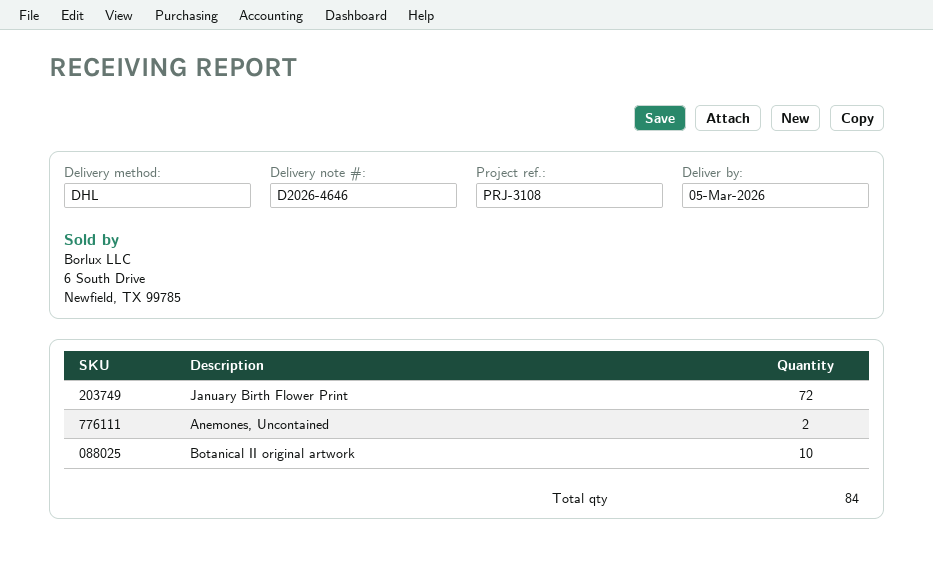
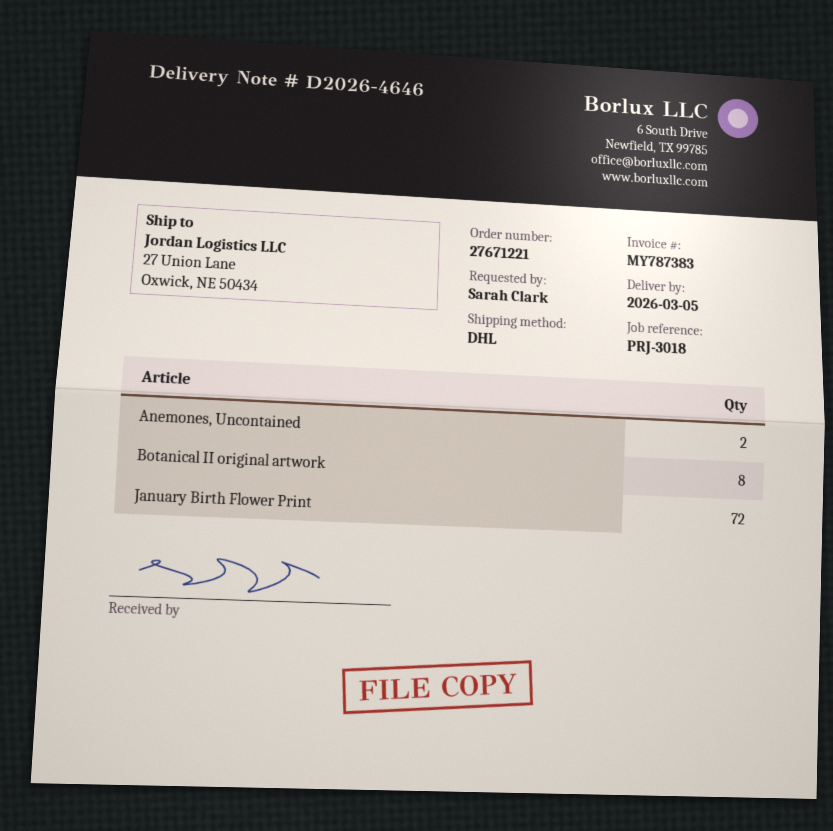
reference: PRJ-3108 -> PRJ-3018
Botanical II original artwork: 10 -> 8

